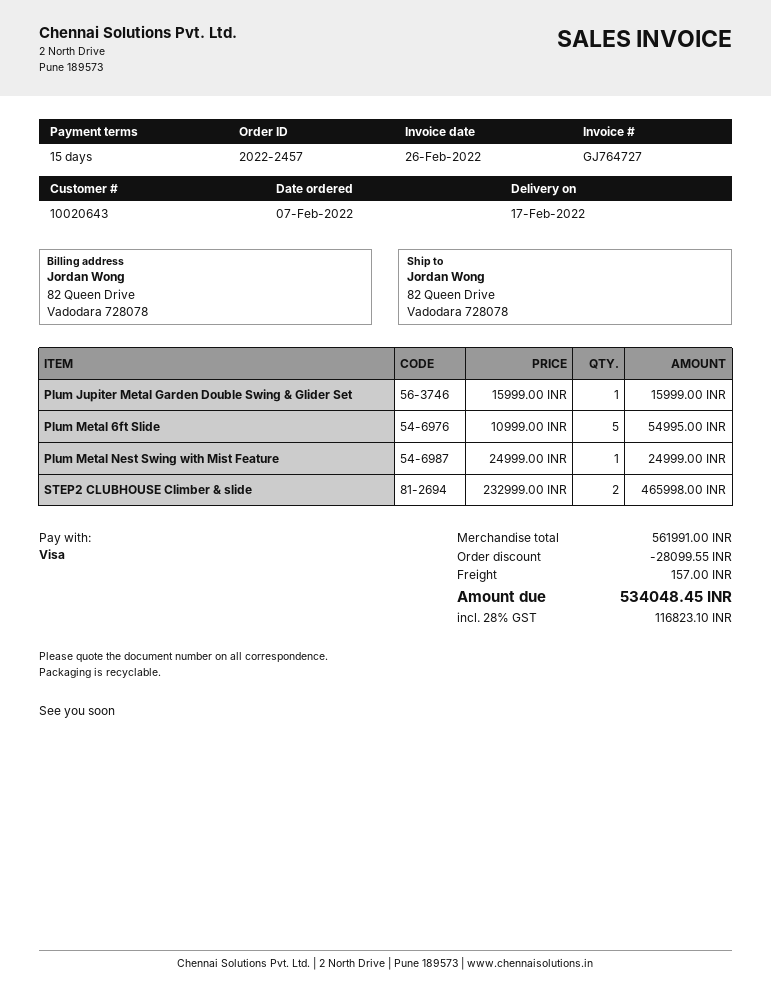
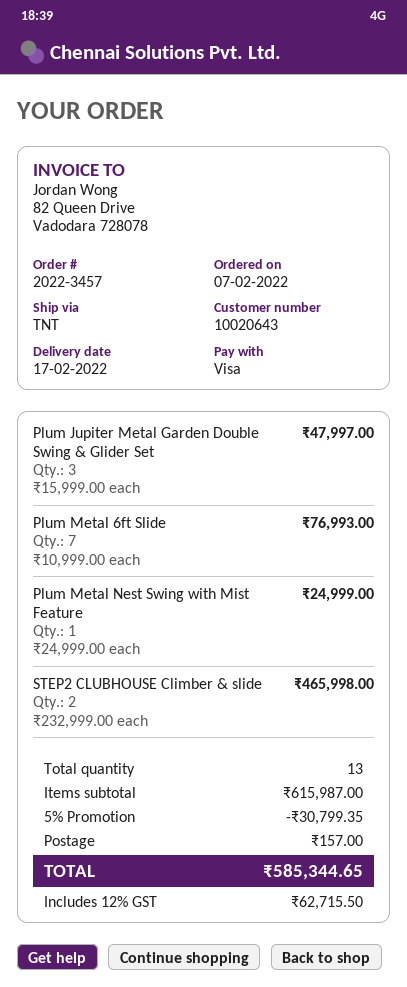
order number: 2022-2457 -> 2022-3457
Plum Jupiter Metal Garden Double Swing & Glider Set: 1 x 15999.00 = 15999.00 -> 3 x 15999.00 = 47997.00
Plum Metal 6ft Slide: 5 x 10999.00 = 54995.00 -> 7 x 10999.00 = 76993.00
subtotal: 561991.00 -> 615987.00
discount: 28099.55 -> 30799.35
tax: 28% = 116823.10 -> 12% = 62715.50
total: 534048.45 -> 585344.65

